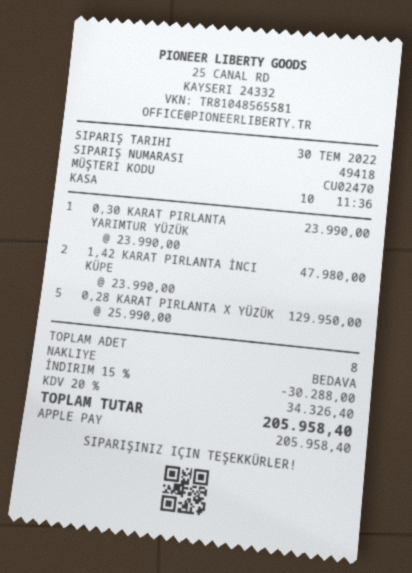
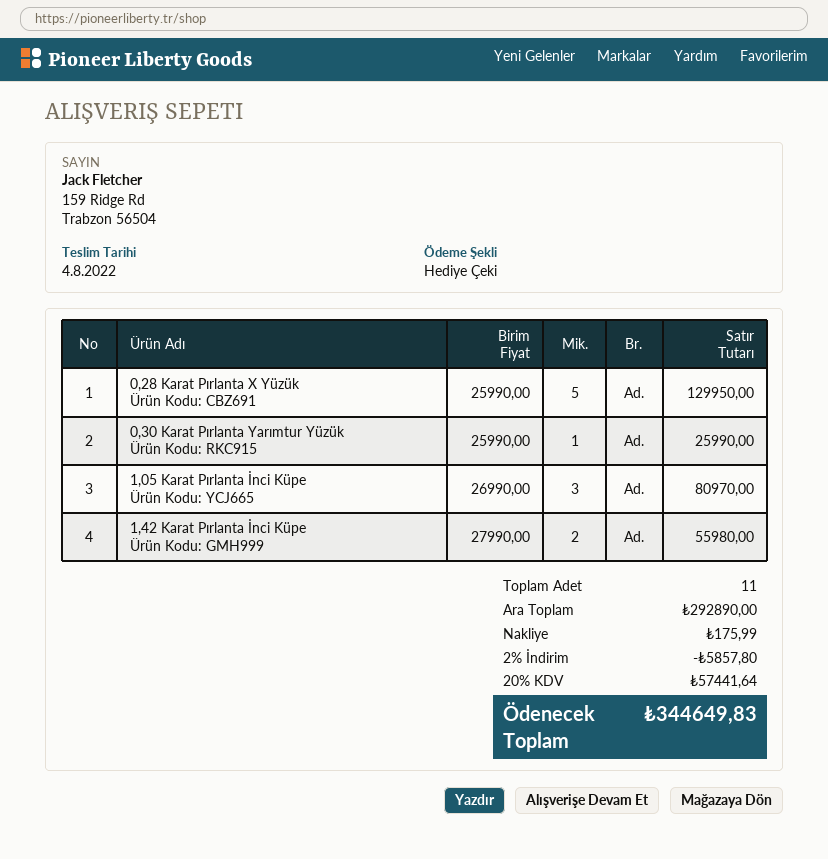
payment method: Apple Pay -> gift card
0,30 KARAT PIRLANTA YARIMTUR YÜZÜK: 1 x 23990.00 = 23990.00 -> 1 x 25990.00 = 25990.00
1,42 KARAT PIRLANTA İNCI KÜPE: 2 x 23990.00 = 47980.00 -> 2 x 27990.00 = 55980.00
1,05 Karat Pırlanta İnci Küpe: none -> 3 x 26990.00 = 80970.00
total quantity: 8 -> 11
discount: 15% = 30288.00 -> 2% = 5857.80
shipping: 0.00 -> 175.99
tax: 20% = 34326.40 -> 20% = 57441.64
total: 205958.40 -> 344649.83

